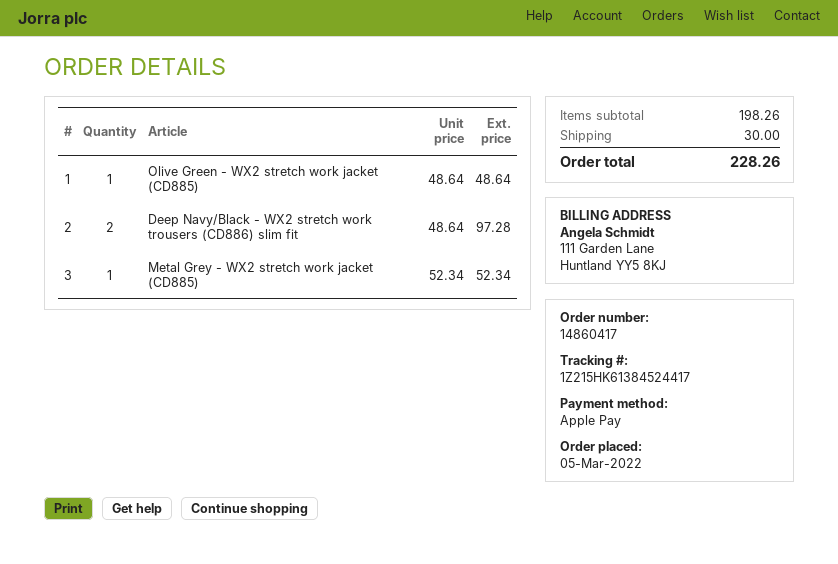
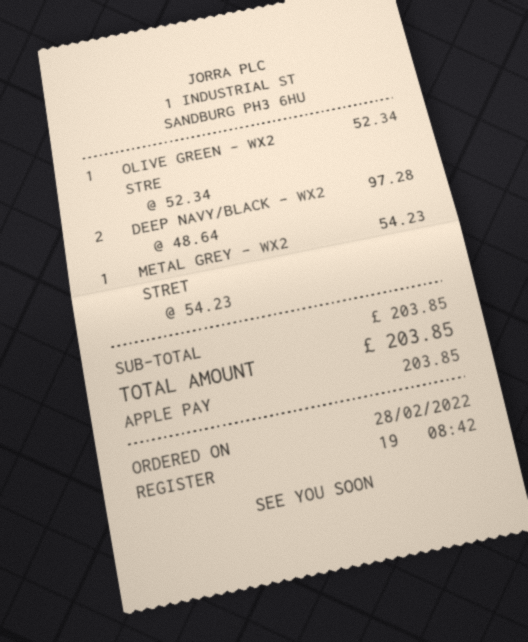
order date: 2022-03-05 -> 2022-02-28
Olive Green - WX2 stretch work jacket (CD885): 1 x 48.64 = 48.64 -> 1 x 52.34 = 52.34
Metal Grey - WX2 stretch work jacket (CD885): 1 x 52.34 = 52.34 -> 1 x 54.23 = 54.23
subtotal: 198.26 -> 203.85
shipping: 30.00 -> none
total: 228.26 -> 203.85

